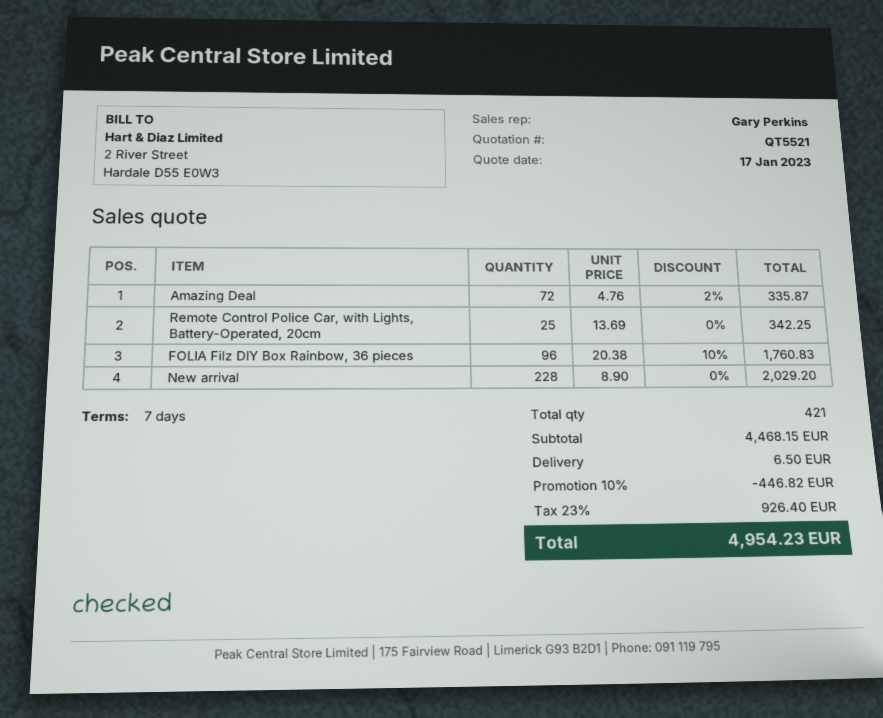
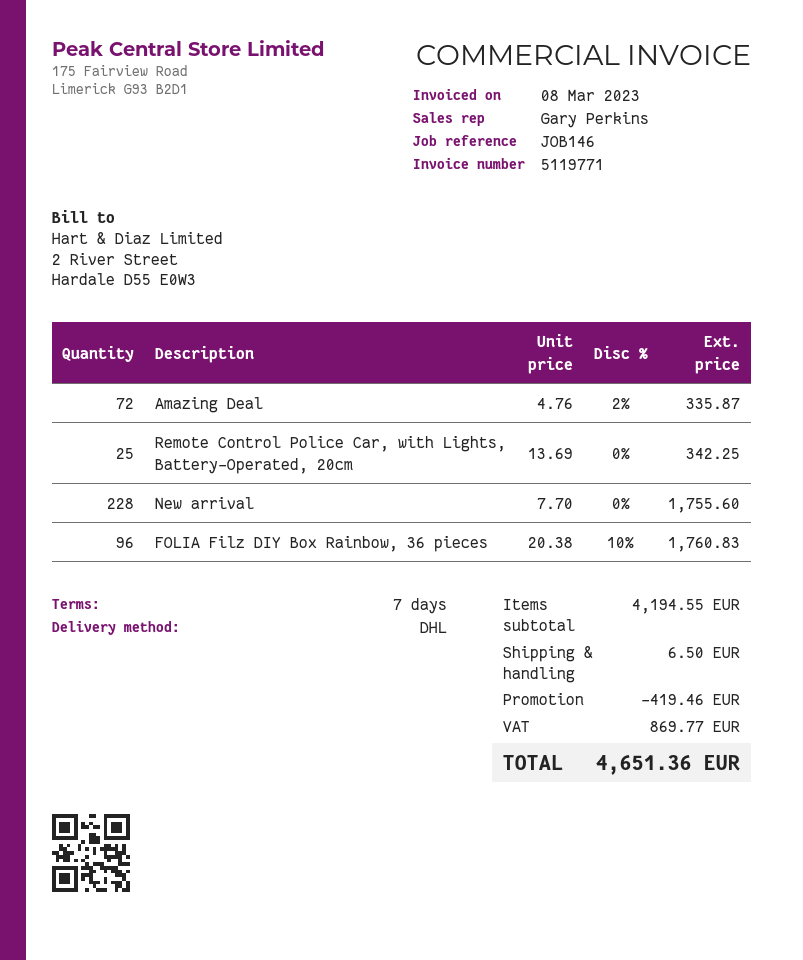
New arrival: 228 x 8.90 = 2029.20 -> 228 x 7.70 = 1755.60
subtotal: 4468.15 -> 4194.55
discount: 446.82 -> 419.46
tax: 926.40 -> 869.77
total: 4954.23 -> 4651.36

